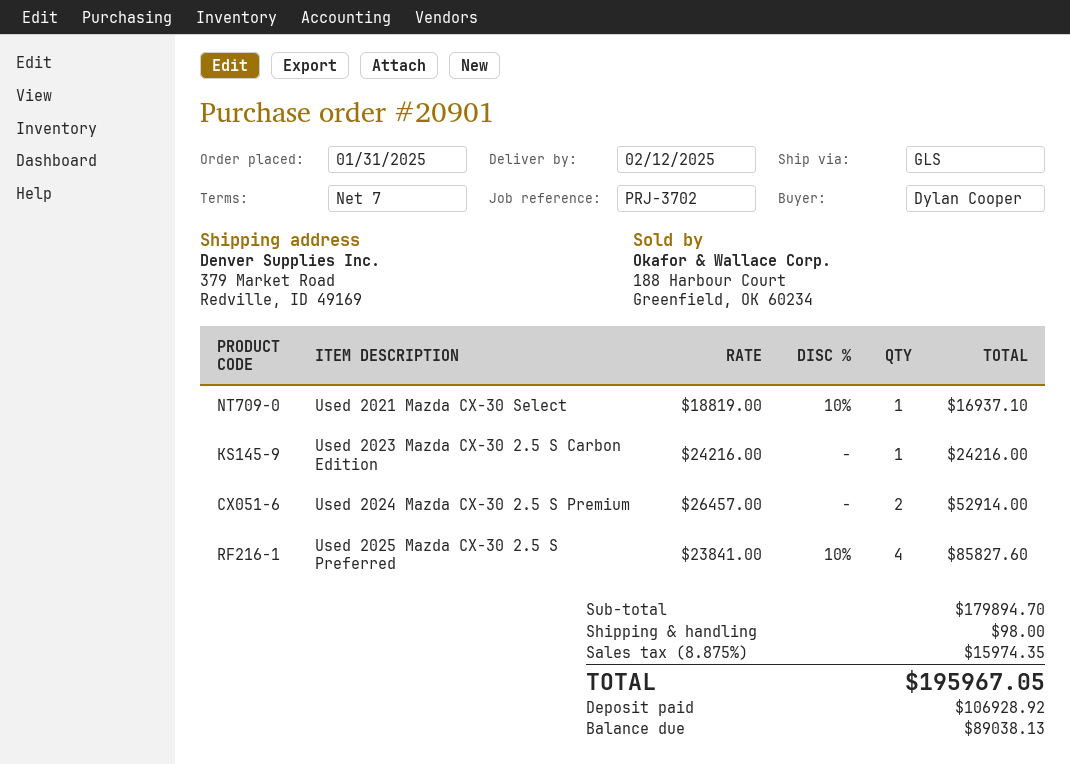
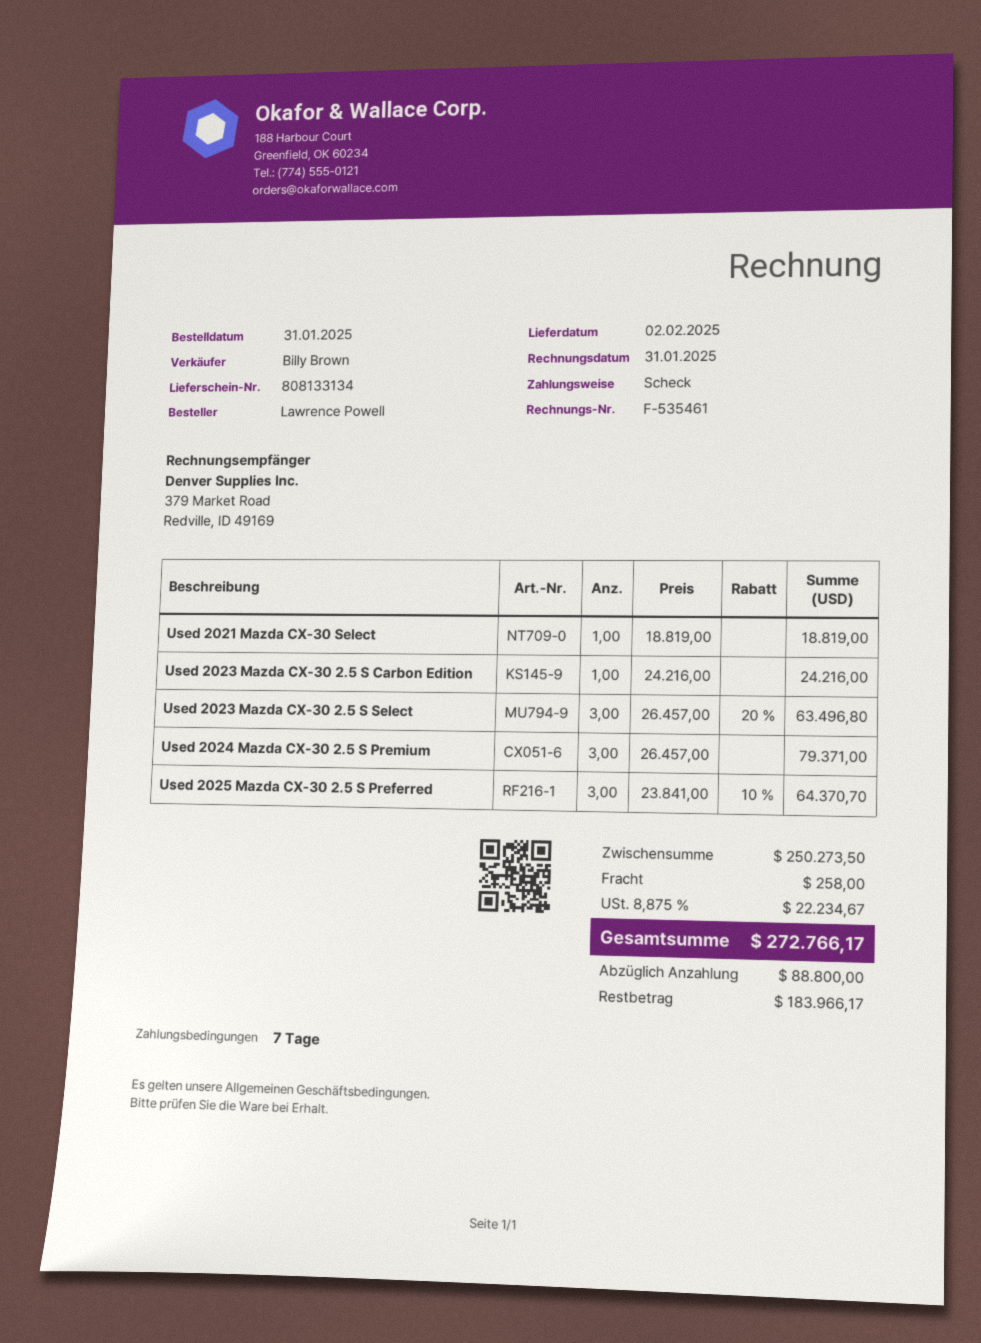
delivery date: 2025-02-12 -> 2025-02-02
ordered by: Dylan Cooper -> Lawrence Powell
Used 2021 Mazda CX-30 Select: 1 x 18819.00 - 10% = 16937.10 -> 1 x 18819.00 = 18819.00
Used 2024 Mazda CX-30 2.5 S Premium: 2 x 26457.00 = 52914.00 -> 3 x 26457.00 = 79371.00
Used 2025 Mazda CX-30 2.5 S Preferred: 4 x 23841.00 - 10% = 85827.60 -> 3 x 23841.00 - 10% = 64370.70
Used 2023 Mazda CX-30 2.5 S Select: none -> 3 x 26457.00 - 20% = 63496.80
subtotal: 179894.70 -> 250273.50
shipping: 98.00 -> 258.00
tax: 8.875% = 15974.35 -> 8.875% = 22234.67
total: 195967.05 -> 272766.17
deposit: 106928.92 -> 88800.00
balance: 89038.13 -> 183966.17

